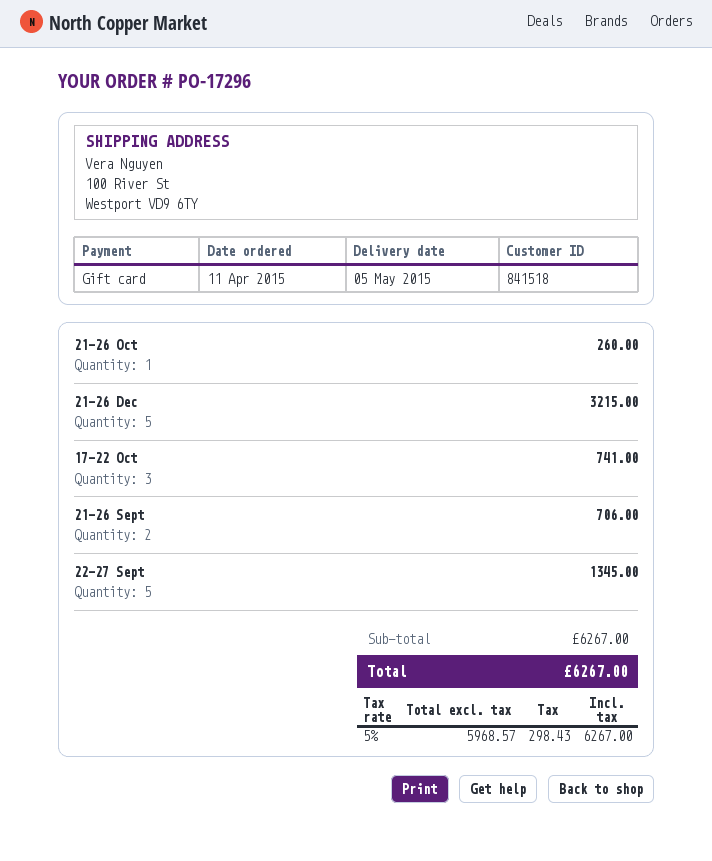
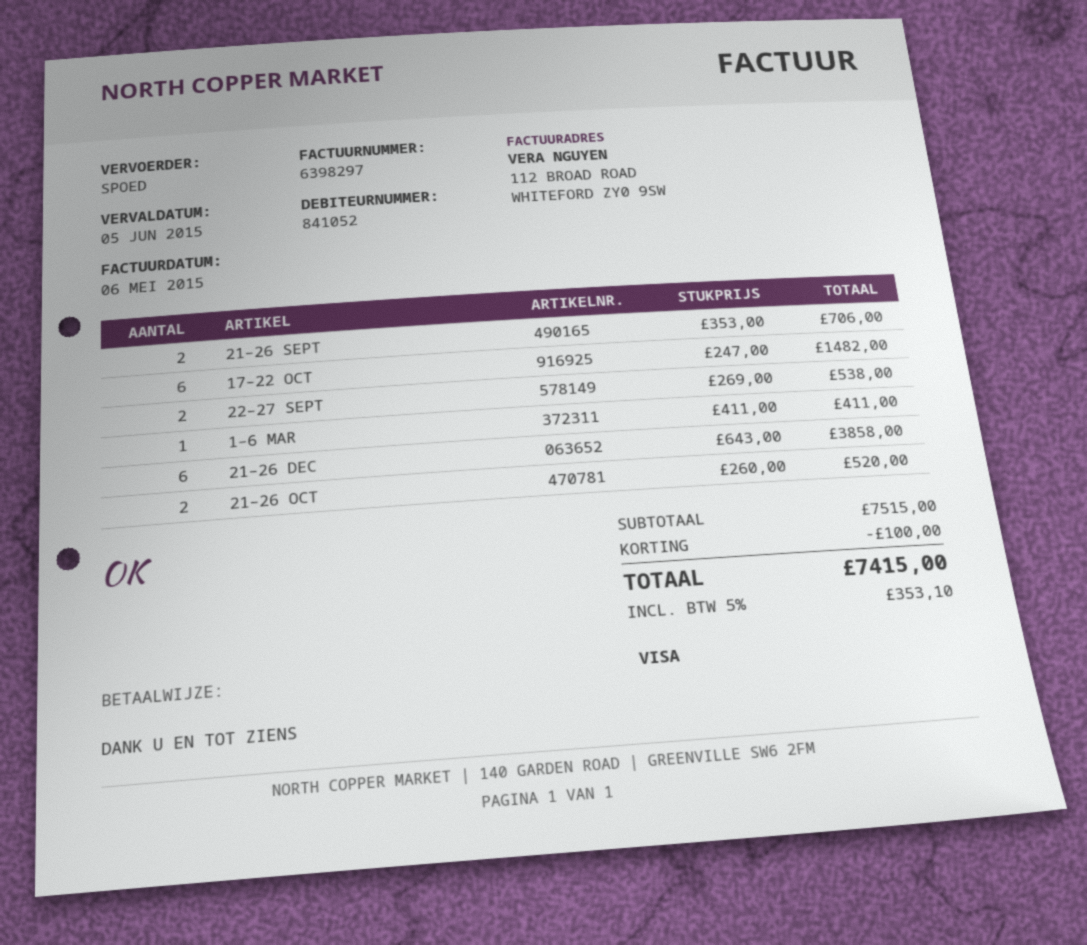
customer number: 841518 -> 841052
payment method: gift card -> Visa
21–26 Oct: 1 for 260.00 -> 2 for 520.00
21–26 Dec: 5 for 3215.00 -> 6 for 3858.00
17–22 Oct: 3 for 741.00 -> 6 for 1482.00
22–27 Sept: 5 for 1345.00 -> 2 for 538.00
1–6 MAR: none -> 1 for 411.00
subtotal: 6267.00 -> 7515.00
discount: none -> 100.00
tax: 5% = 298.43 -> 5% = 353.10
total: 6267.00 -> 7415.00

